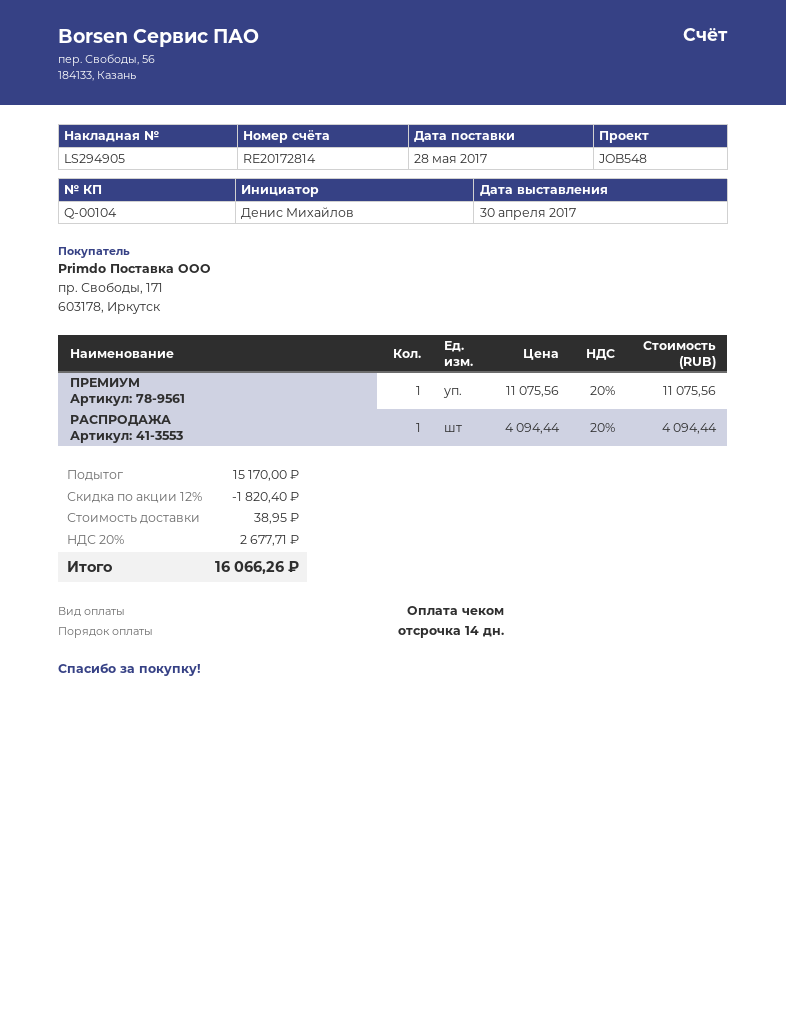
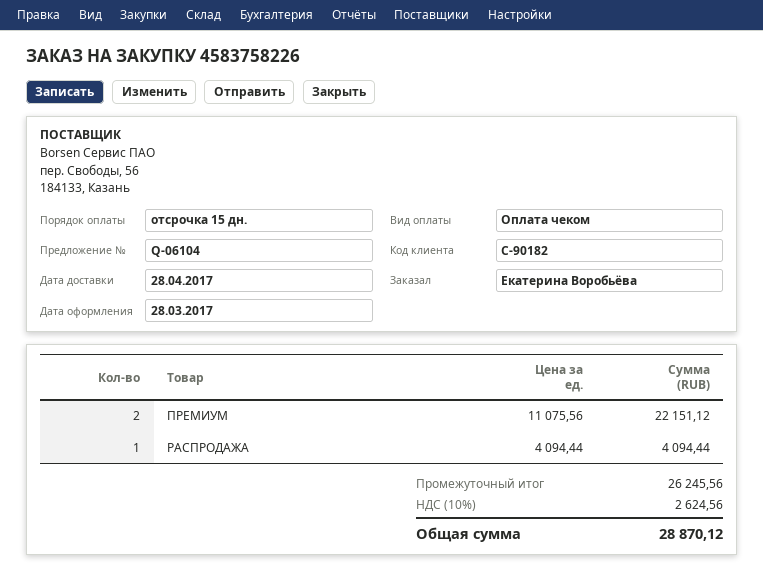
quote number: Q-00104 -> Q-06104
delivery date: 2017-05-28 -> 2017-04-28
payment terms: 14 days -> 15 days
ordered by: Денис Михайлов -> Екатерина Воробьёва
ПРЕМИУМ: 1 x 11075.56 = 11075.56 -> 2 x 11075.56 = 22151.12
subtotal: 15170.00 -> 26245.56
discount: 12% = 1820.40 -> none
shipping: 38.95 -> none
tax: 20% = 2677.71 -> 10% = 2624.56
total: 16066.26 -> 28870.12

